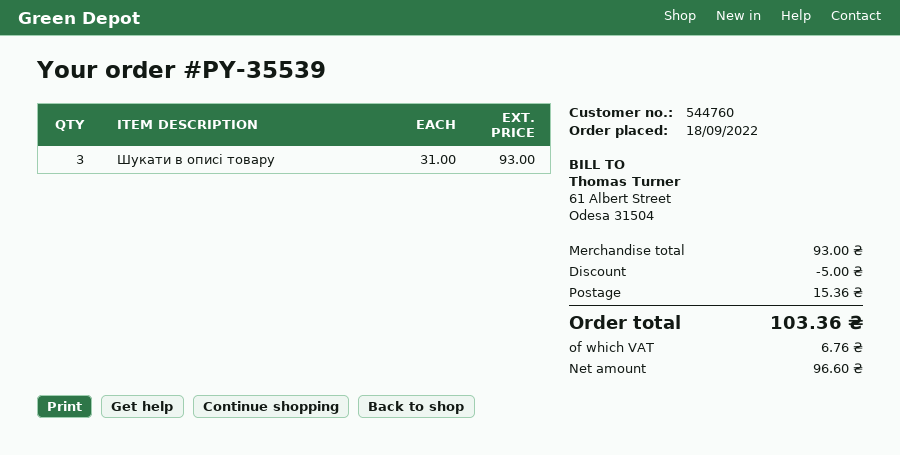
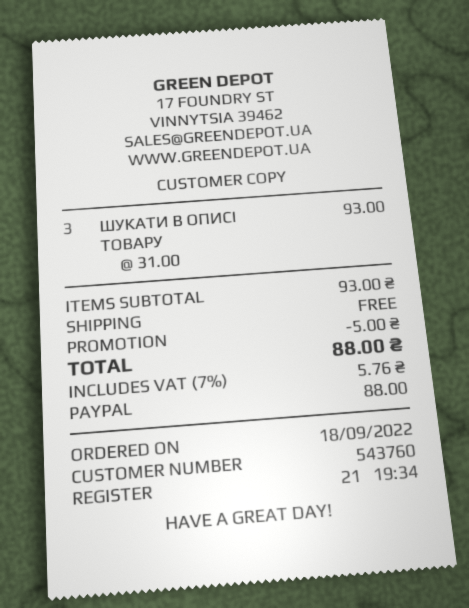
customer number: 544760 -> 543760
shipping: 15.36 -> 0.00
tax: 6.76 -> 5.76
total: 103.36 -> 88.00

